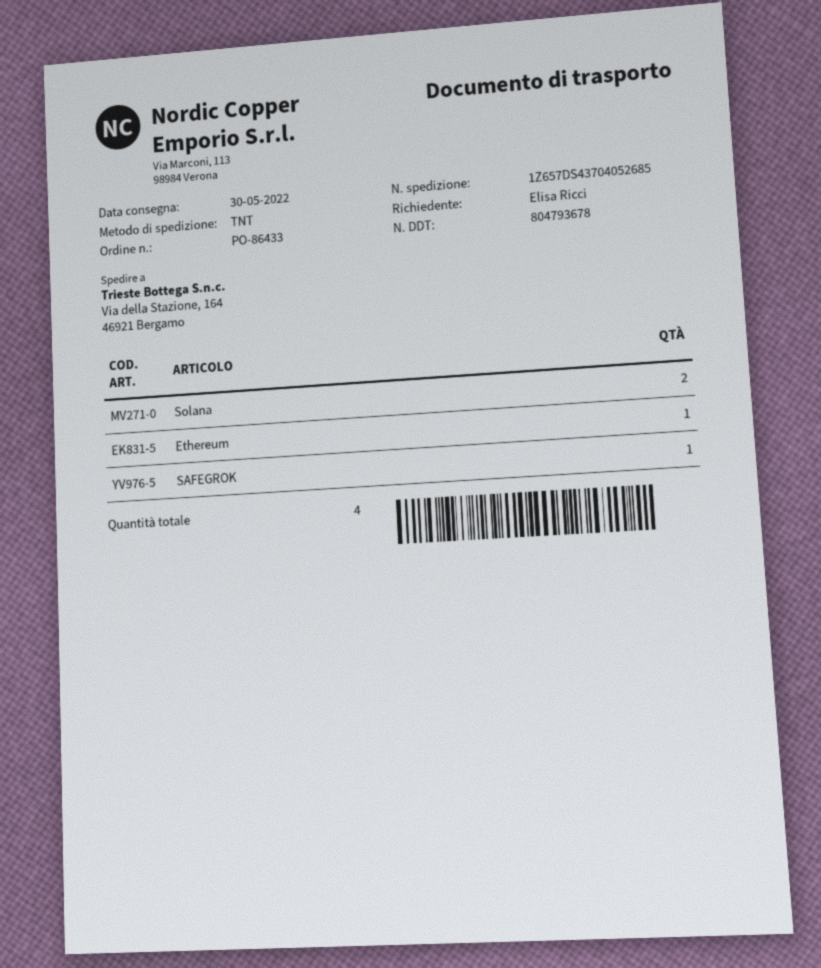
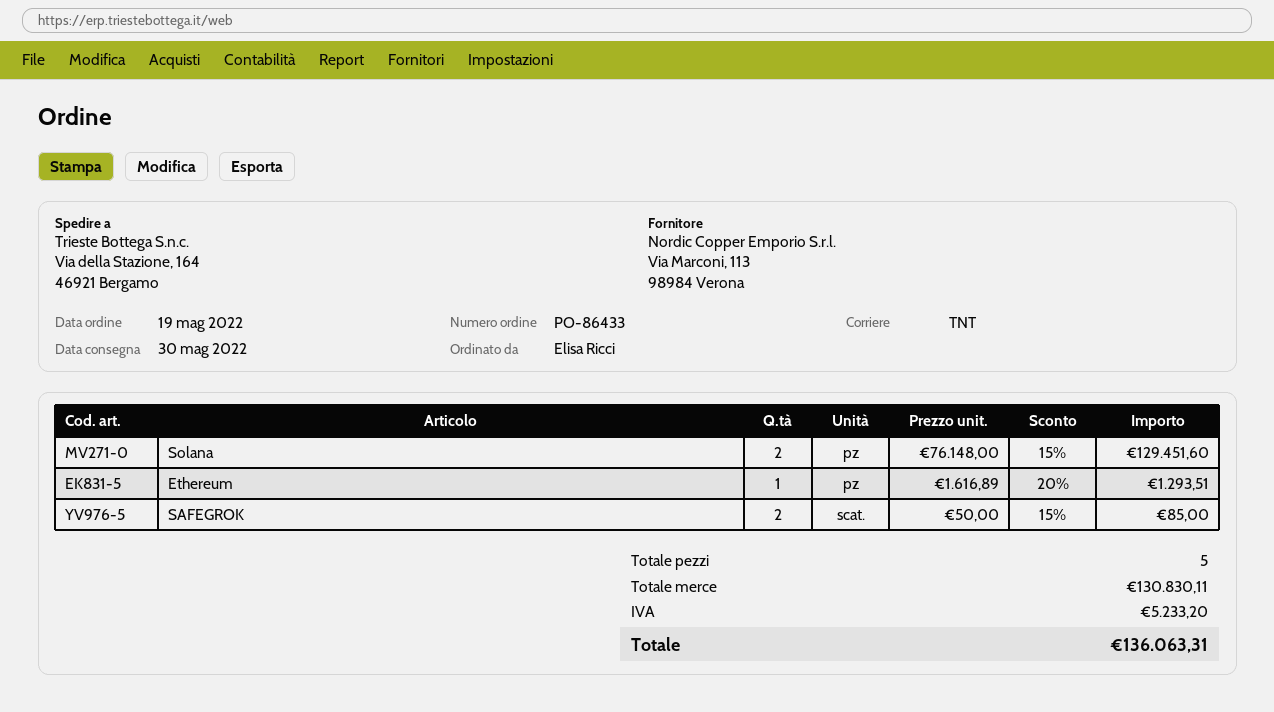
SAFEGROK: 1 -> 2
total quantity: 4 -> 5

